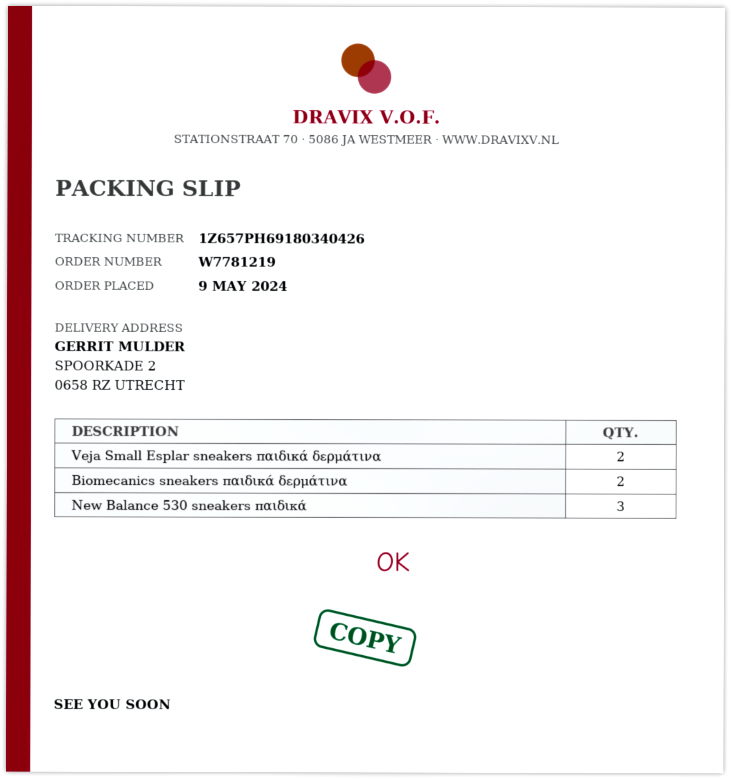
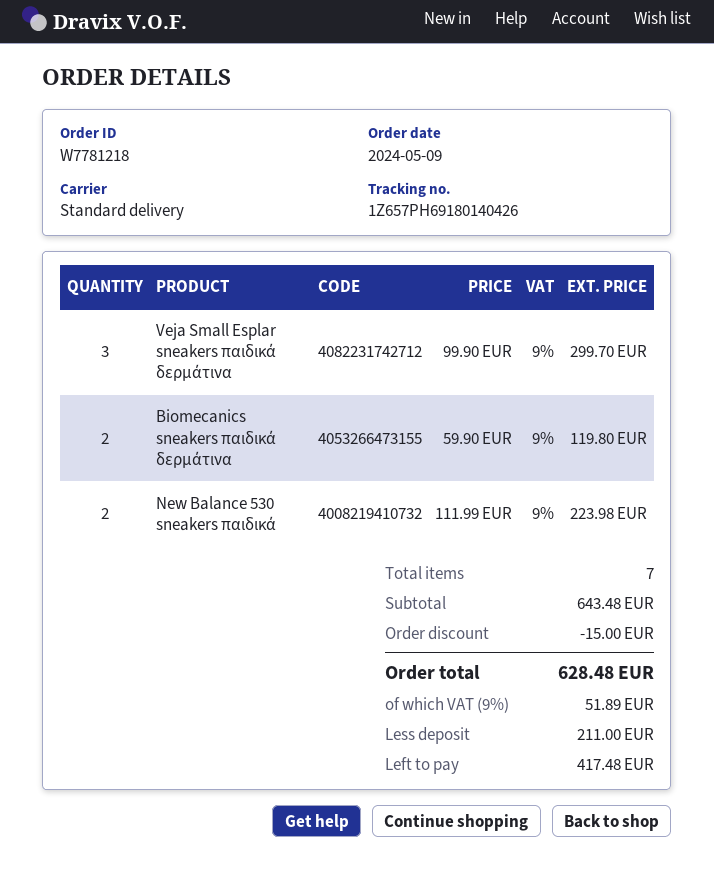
order number: W7781219 -> W7781218
tracking number: 1Z657PH69180340426 -> 1Z657PH69180140426
Veja Small Esplar sneakers παιδικά δερμάτινα: 2 -> 3
New Balance 530 sneakers παιδικά: 3 -> 2

